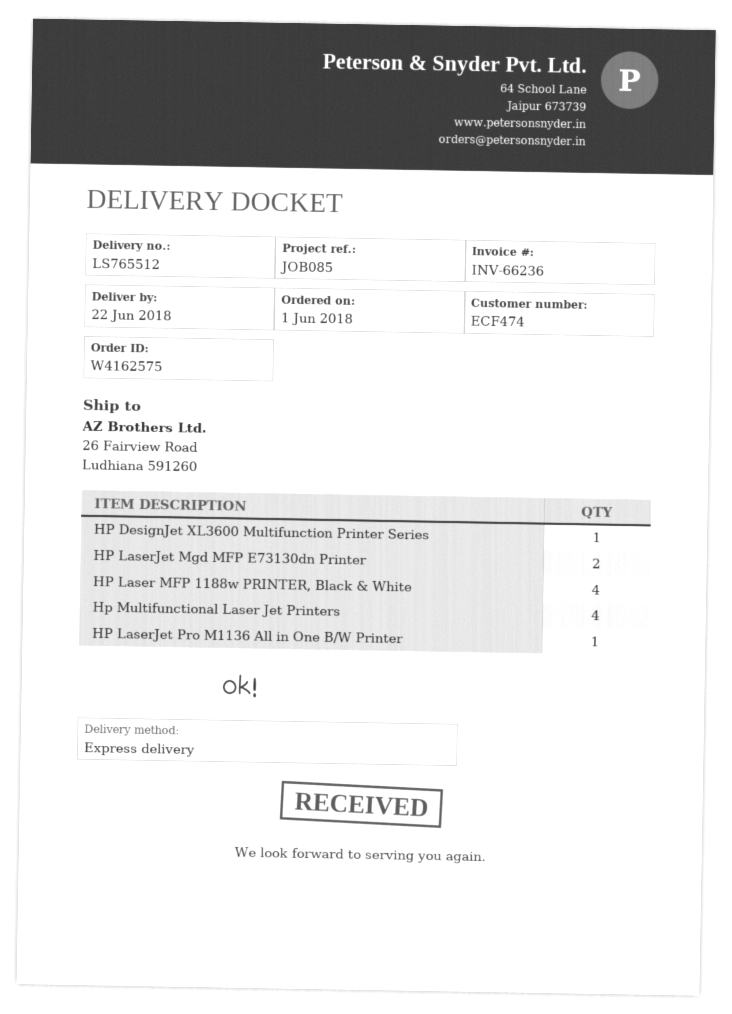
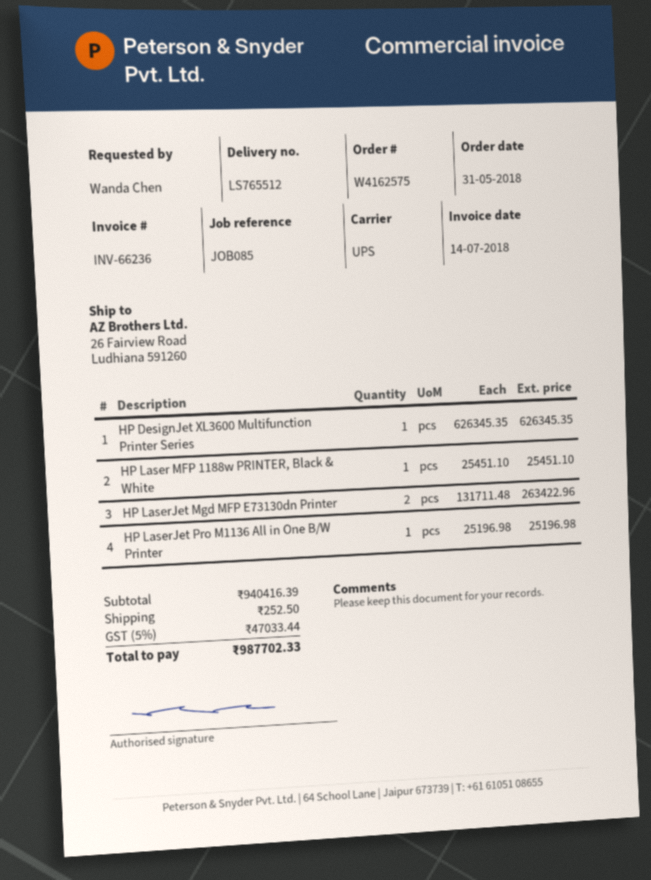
order date: 2018-06-01 -> 2018-05-31
shipping method: express -> UPS
HP Laser MFP 1188w PRINTER, Black & White: 4 -> 1
Hp Multifunctional Laser Jet Printers: 4 -> none

